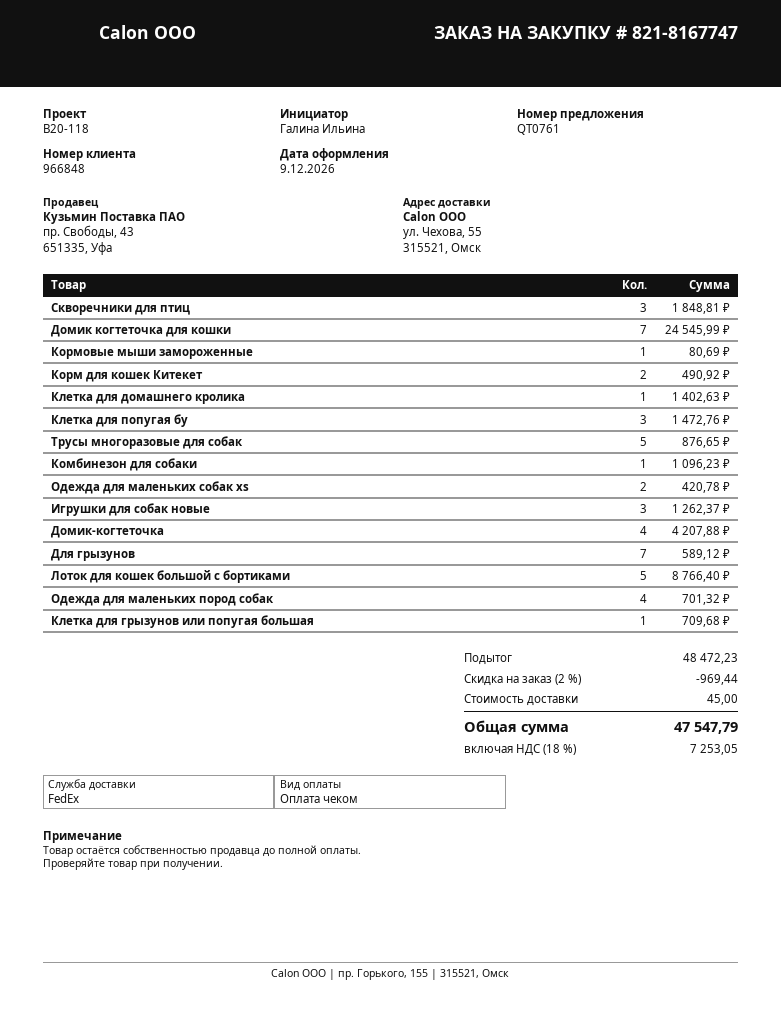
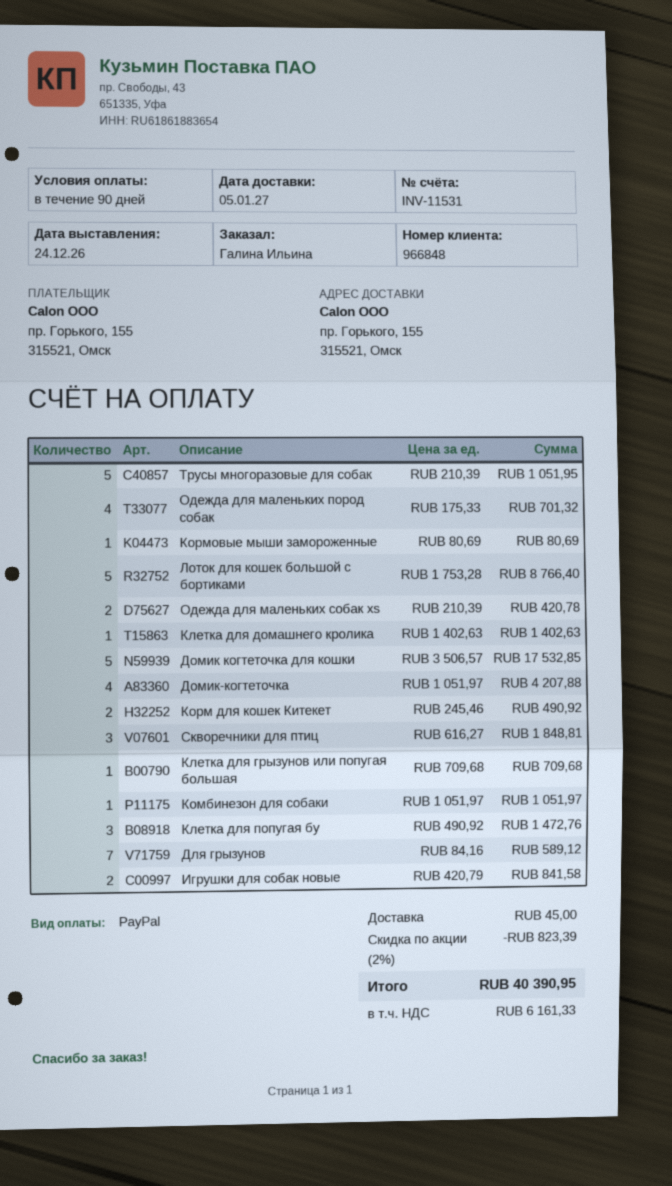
payment method: cheque -> PayPal
ship to: ул. Чехова, 55, 315521, Омск -> пр. Горького, 155, 315521, Омск
Домик когтеточка для кошки: 7 for 24545.99 -> 5 for 17532.85
Трусы многоразовые для собак: 5 for 876.65 -> 5 for 1051.95
Комбинезон для собаки: 1 for 1096.23 -> 1 for 1051.97
Игрушки для собак новые: 3 for 1262.37 -> 2 for 841.58
discount: 2% = 969.44 -> 2% = 823.39
tax: 7253.05 -> 6161.33
total: 47547.79 -> 40390.95

